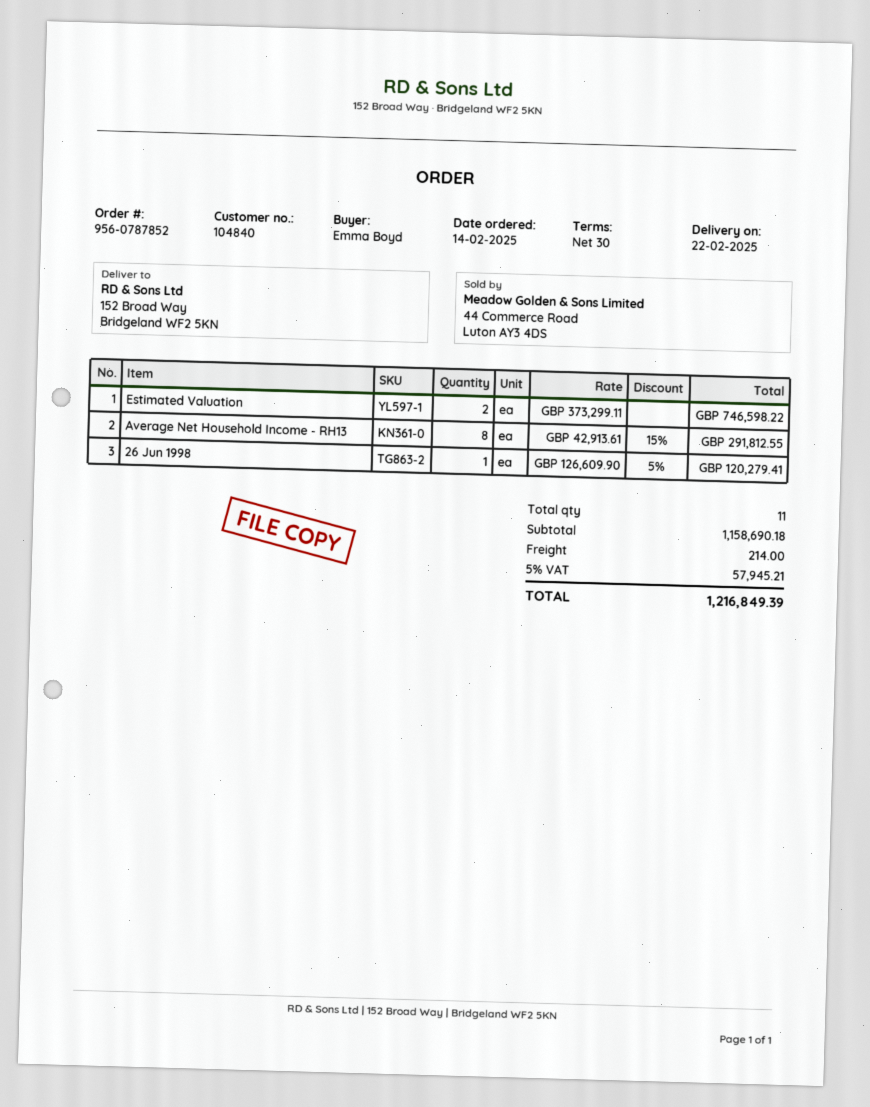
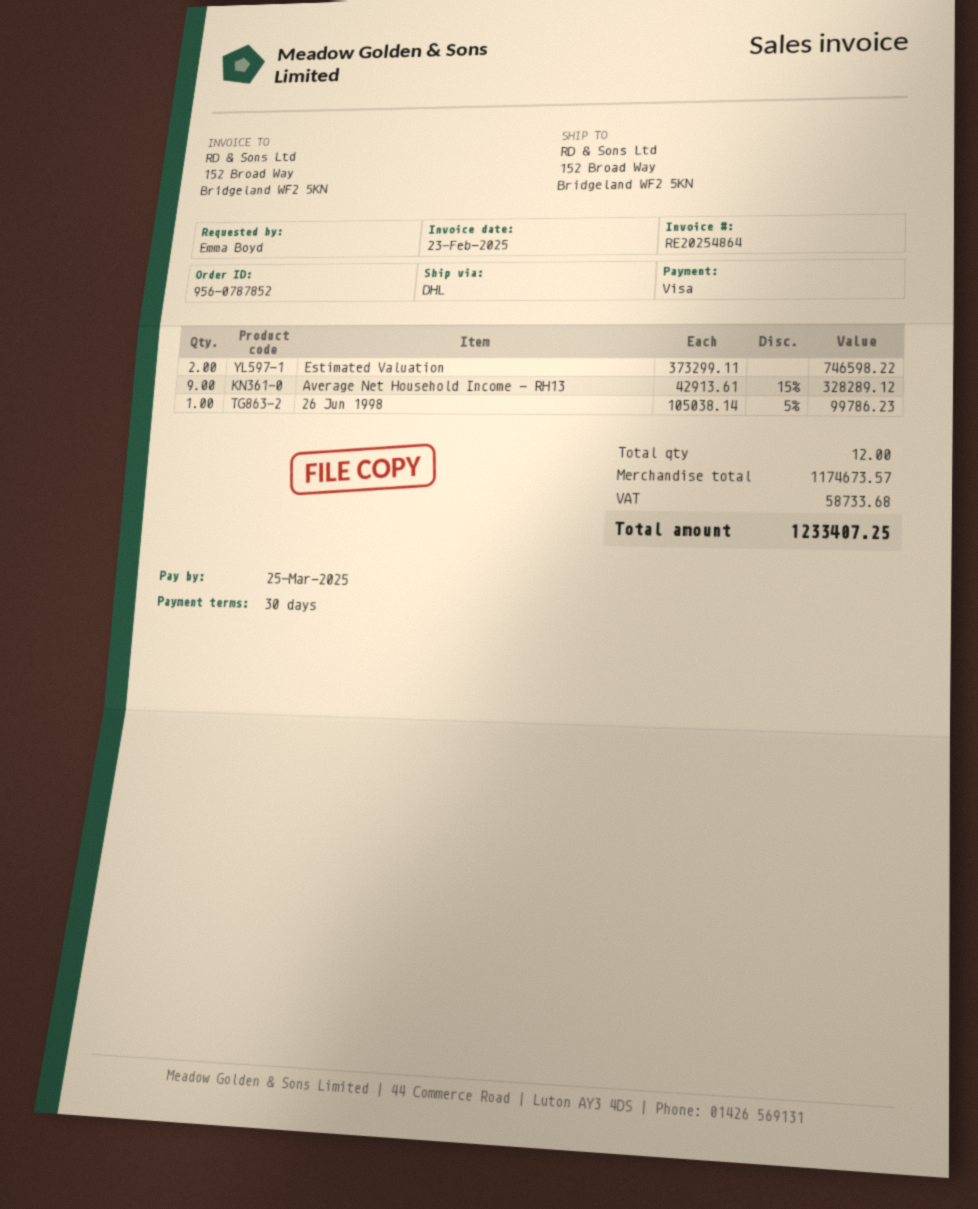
Average Net Household Income - RH13: 8 x 42913.61 - 15% = 291812.55 -> 9 x 42913.61 - 15% = 328289.12
26 Jun 1998: 1 x 126609.90 - 5% = 120279.41 -> 1 x 105038.14 - 5% = 99786.23
total quantity: 11 -> 12
subtotal: 1158690.18 -> 1174673.57
shipping: 214.00 -> none
tax: 57945.21 -> 58733.68
total: 1216849.39 -> 1233407.25

